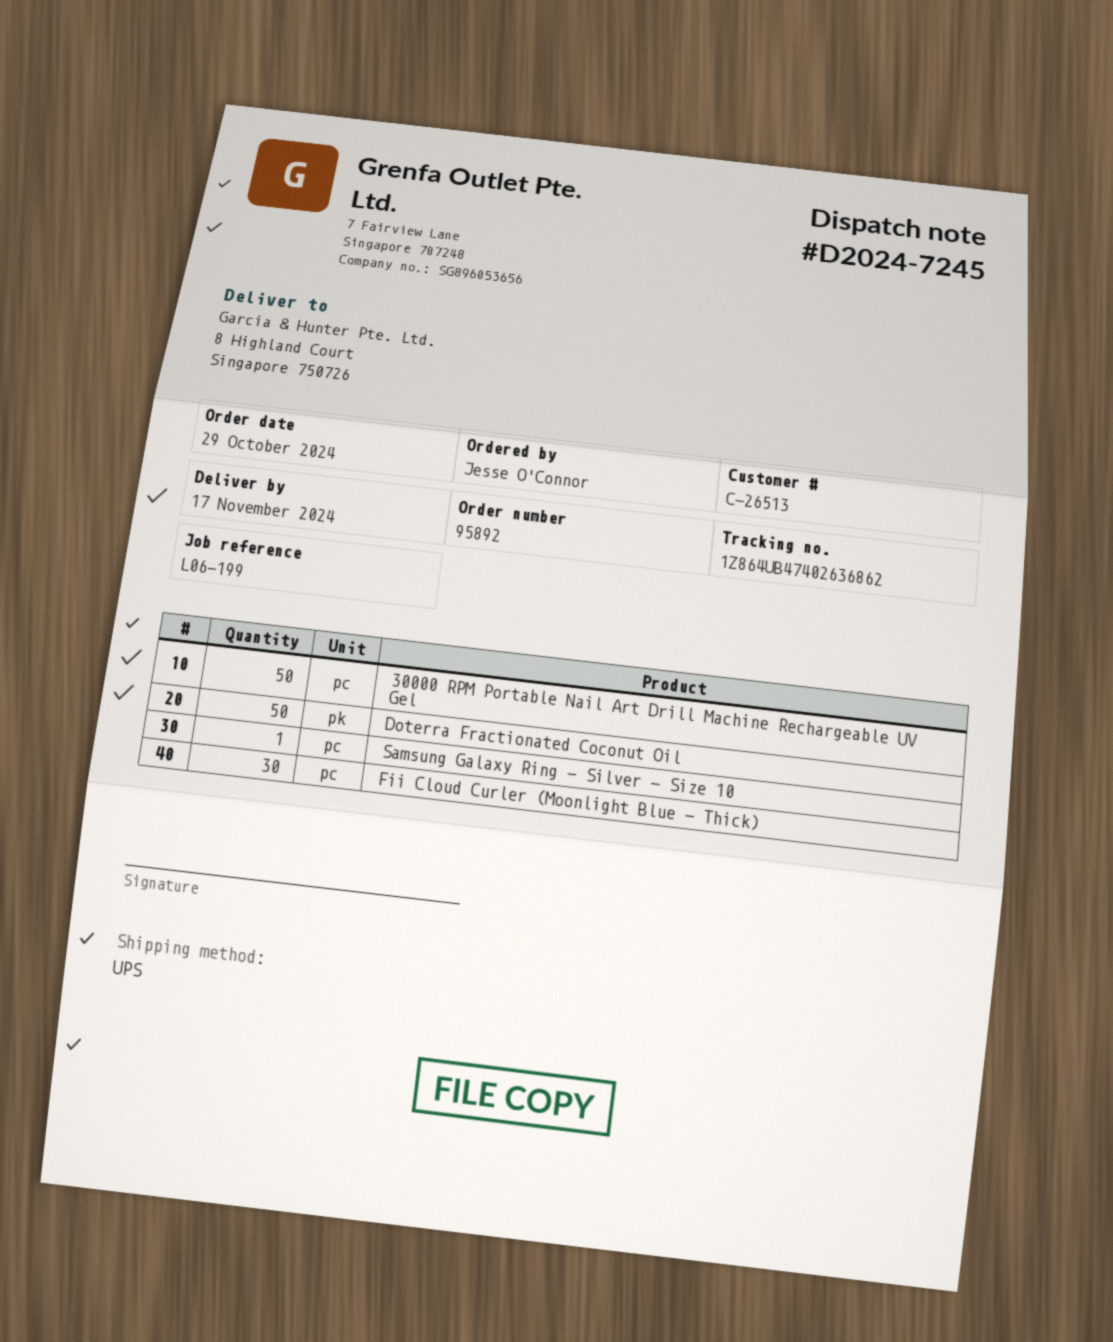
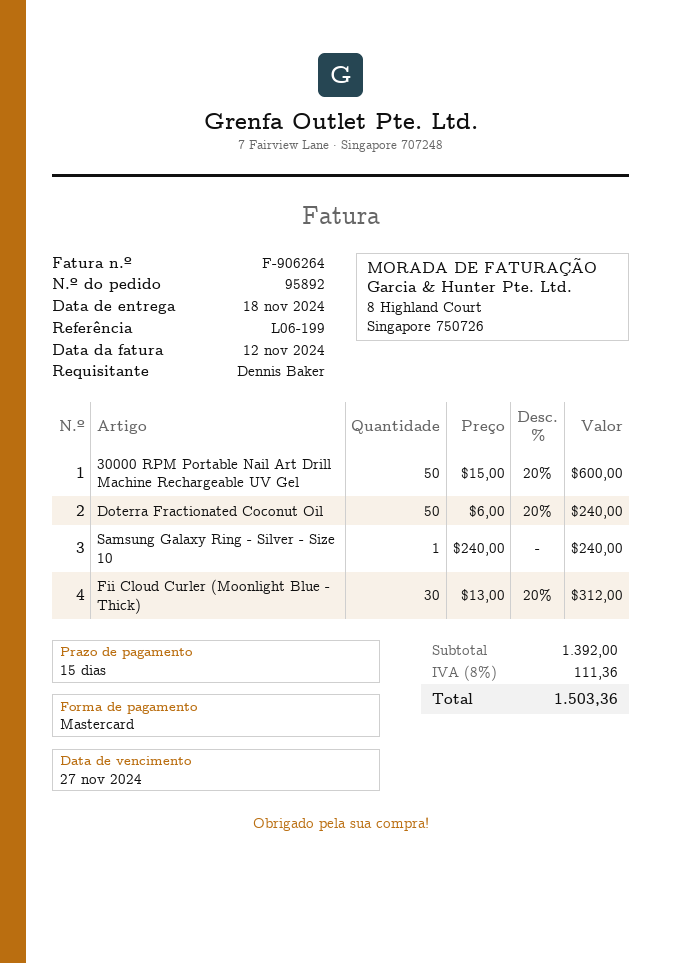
delivery date: 2024-11-17 -> 2024-11-18
ordered by: Jesse O'Connor -> Dennis Baker

